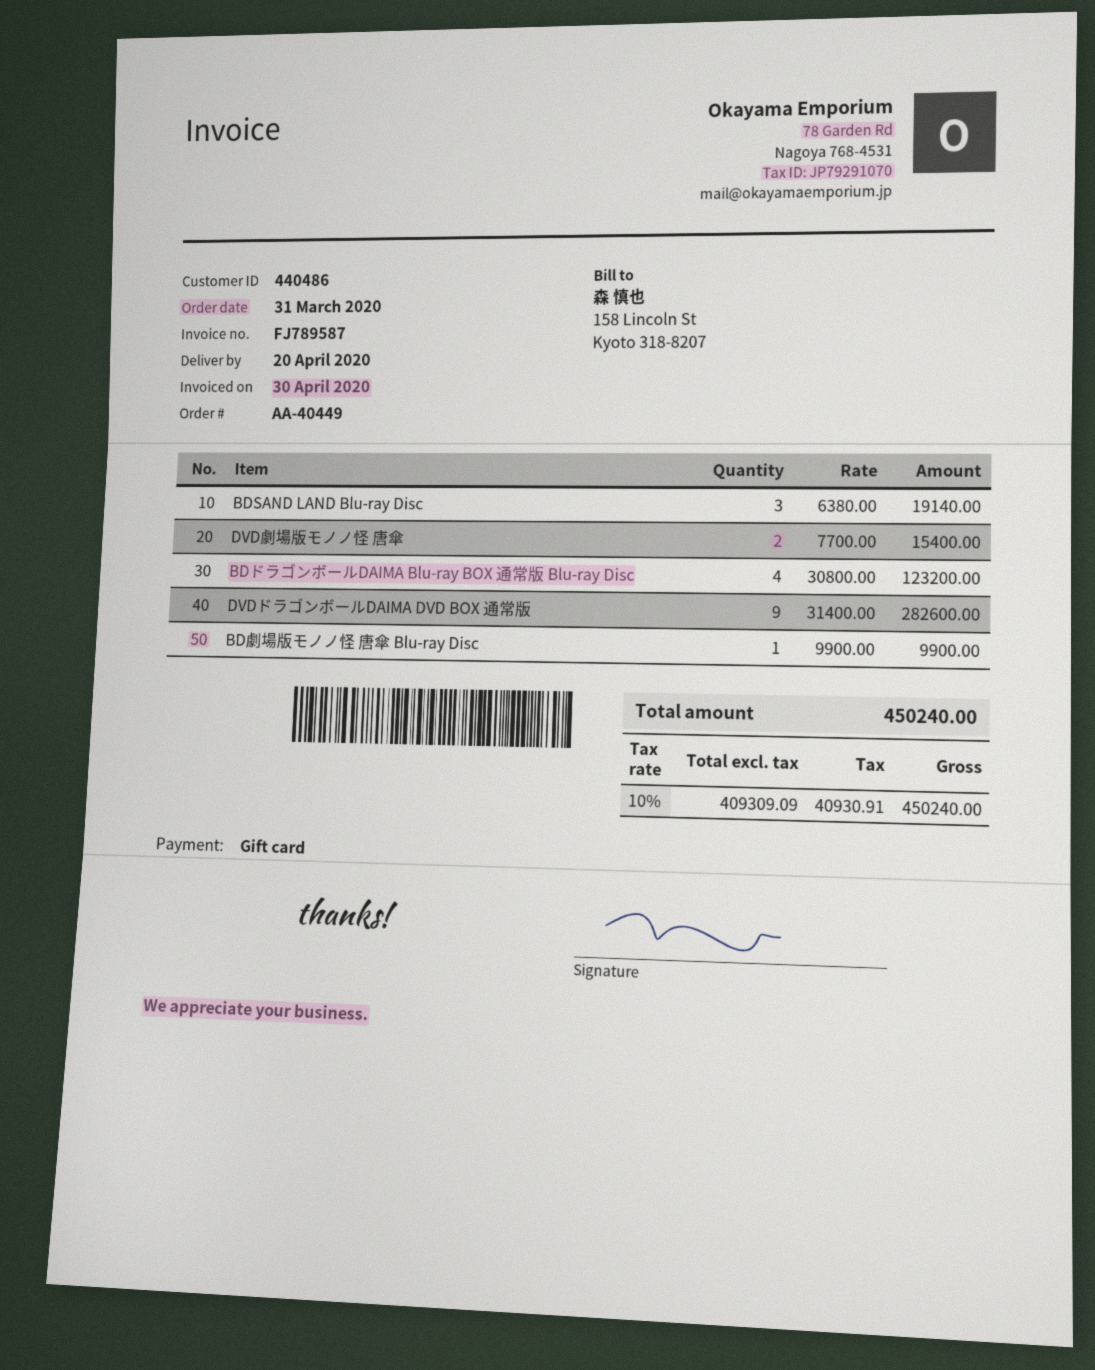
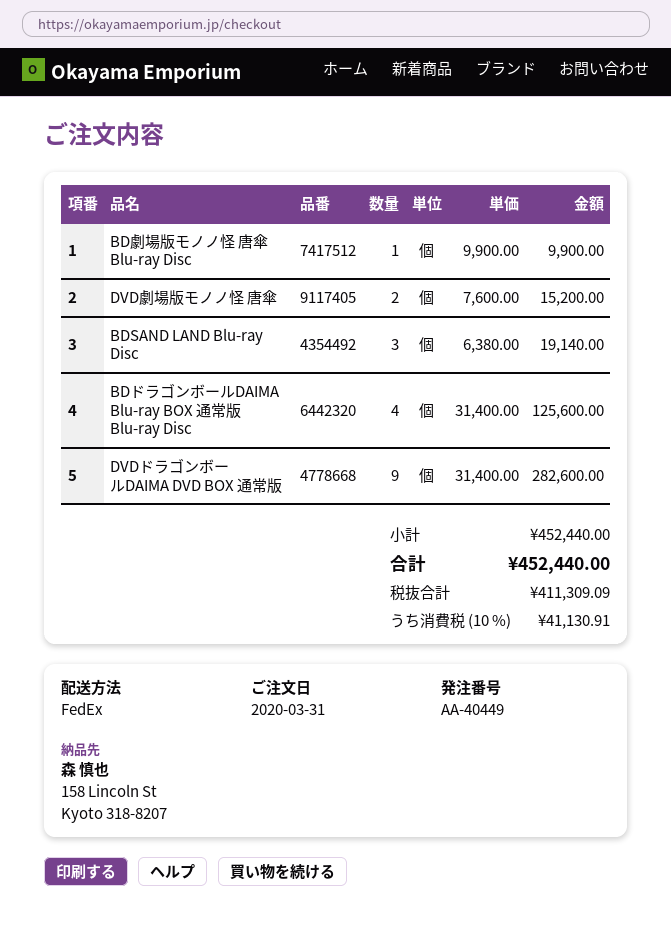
DVD劇場版モノノ怪 唐傘: 2 x 7700.00 = 15400.00 -> 2 x 7600.00 = 15200.00
BDドラゴンボールDAIMA Blu-ray BOX 通常版 Blu-ray Disc: 4 x 30800.00 = 123200.00 -> 4 x 31400.00 = 125600.00
net: 409309.09 -> 411309.09
tax: 10% = 40930.91 -> 10% = 41130.91
total: 450240.00 -> 452440.00

